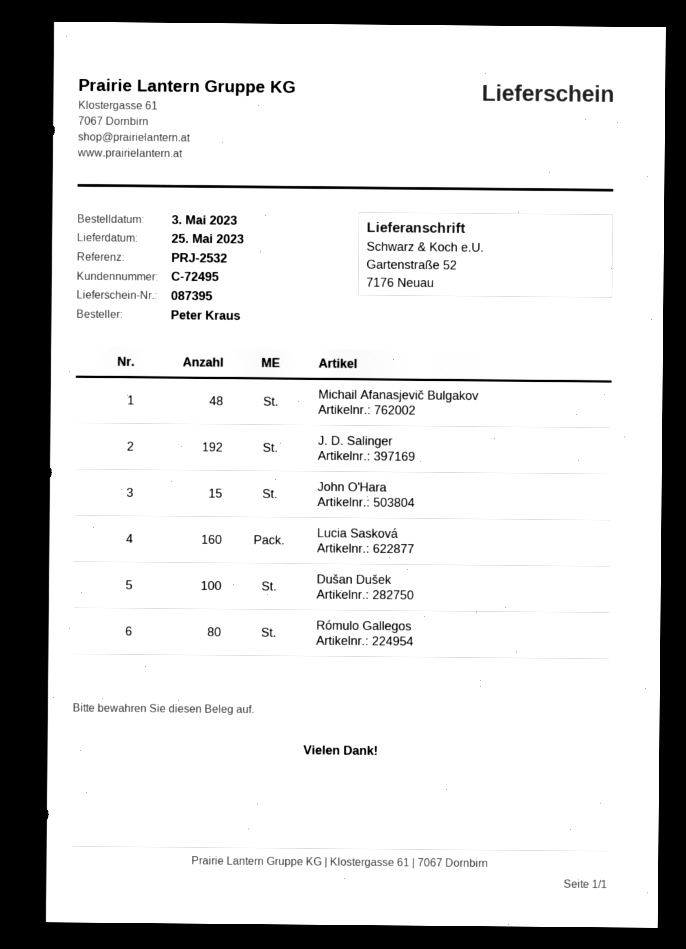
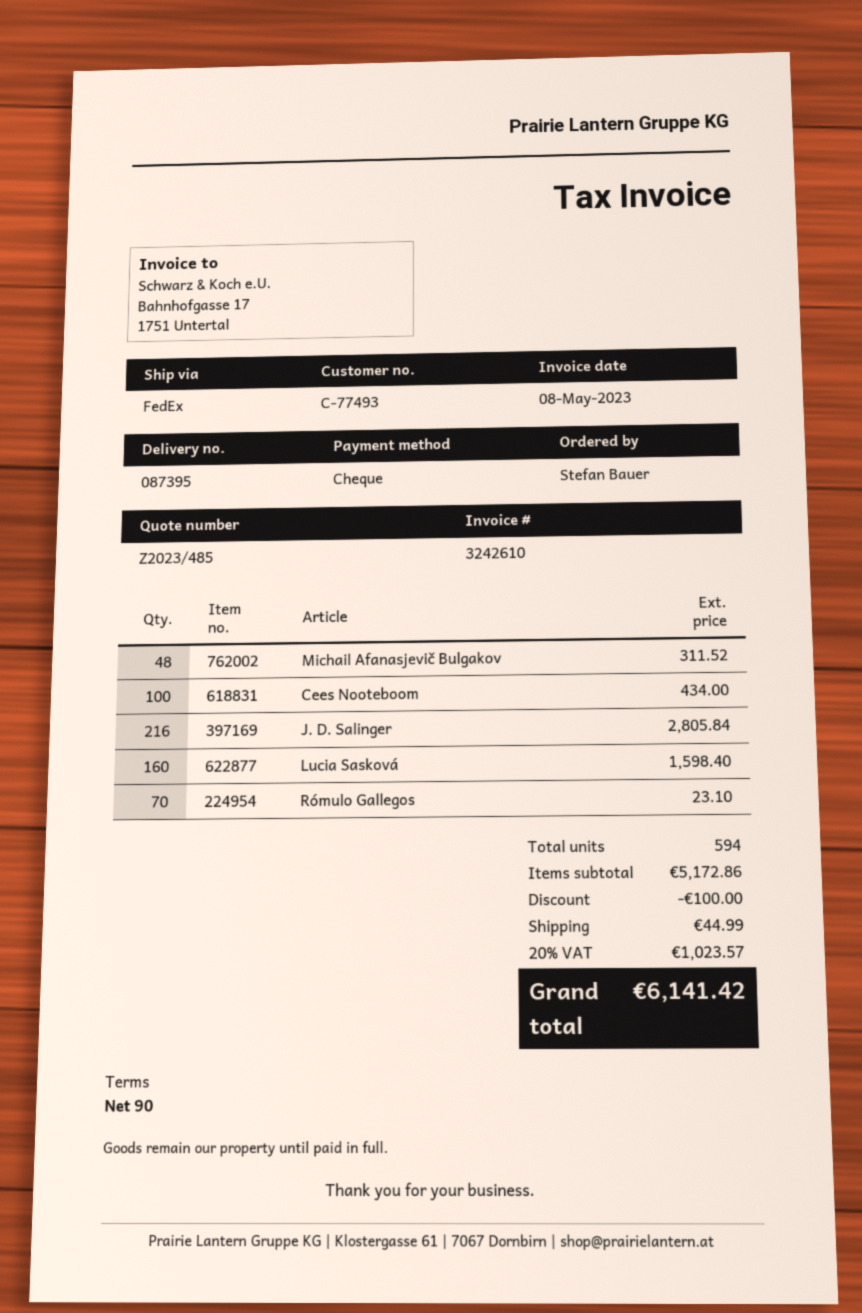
customer number: C-72495 -> C-77493
ordered by: Peter Kraus -> Stefan Bauer
J. D. Salinger: 192 -> 216
John O'Hara: 15 -> none
Dušan Dušek: 100 -> none
Rómulo Gallegos: 80 -> 70
Cees Nooteboom: none -> 100

